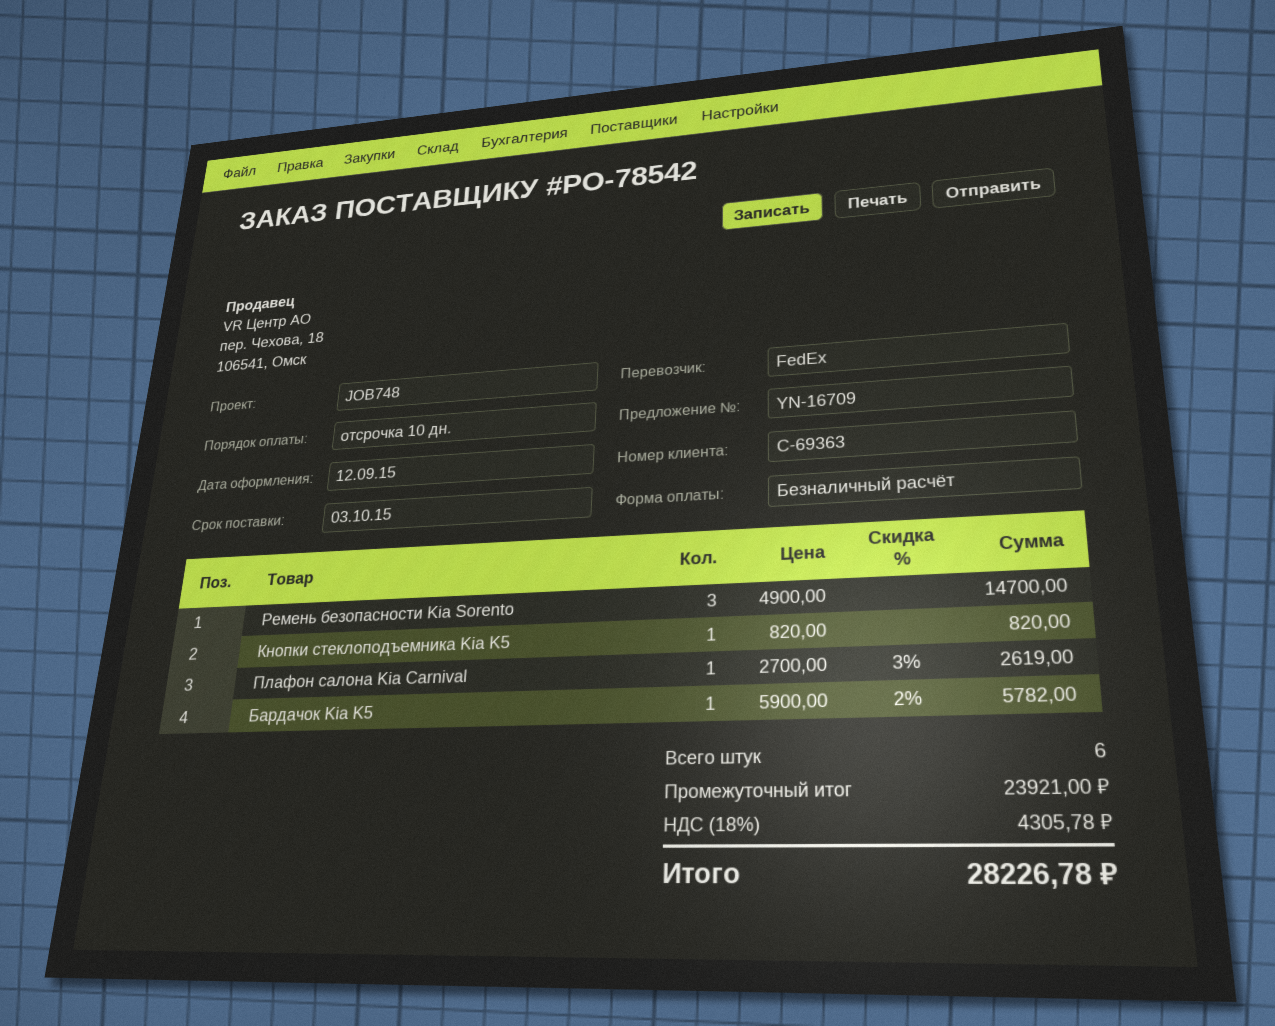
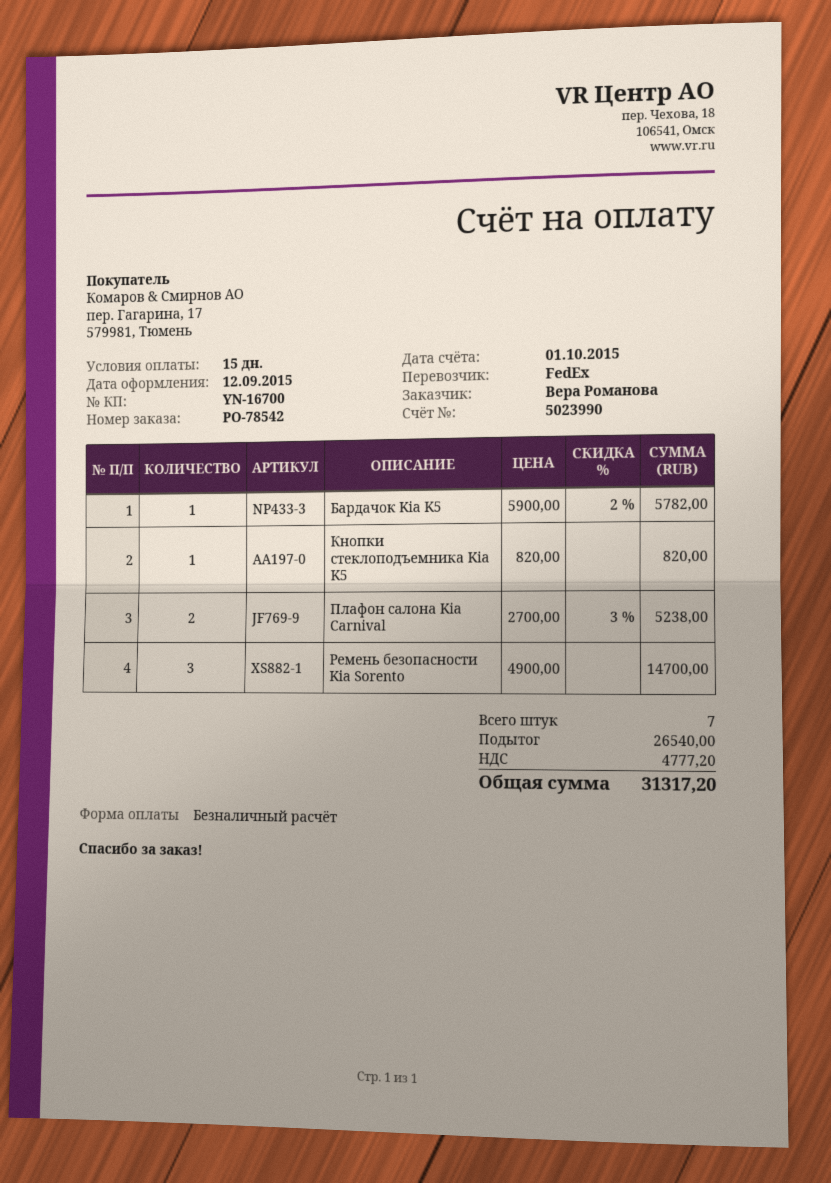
quote number: YN-16709 -> YN-16700
payment terms: 10 days -> 15 days
Плафон салона Kia Carnival: 1 x 2700.00 - 3% = 2619.00 -> 2 x 2700.00 - 3% = 5238.00
total quantity: 6 -> 7
subtotal: 23921.00 -> 26540.00
tax: 4305.78 -> 4777.20
total: 28226.78 -> 31317.20

